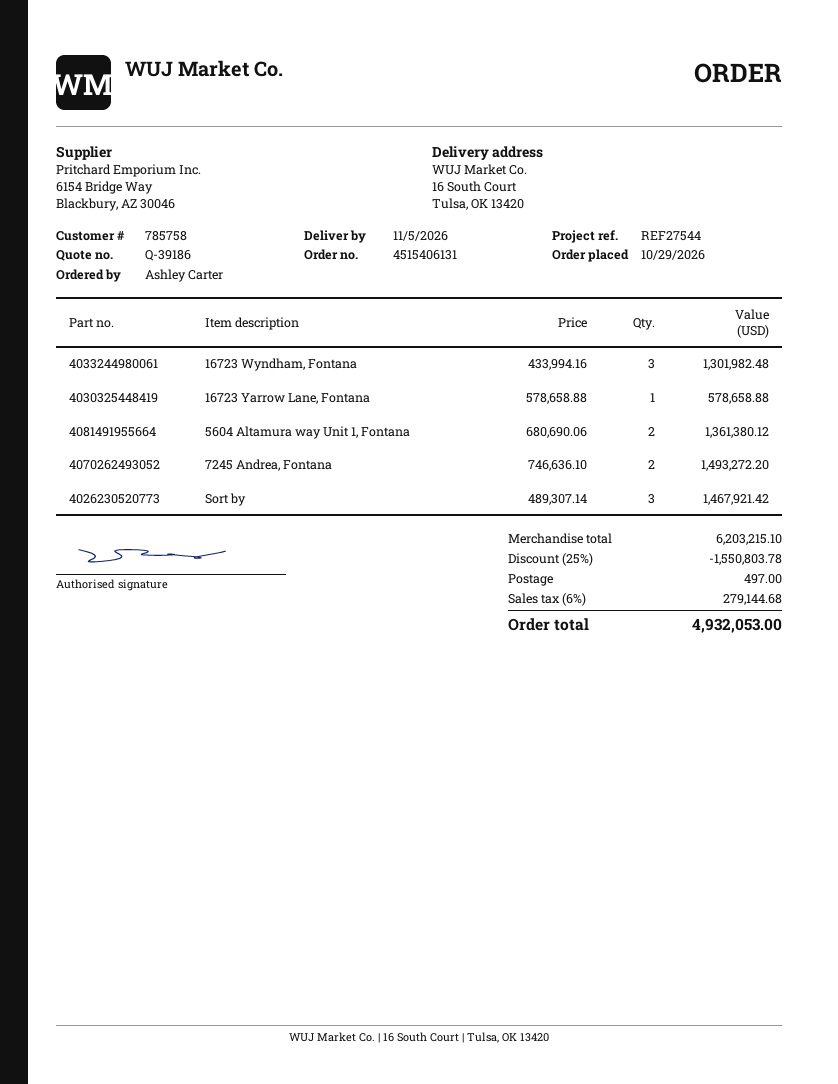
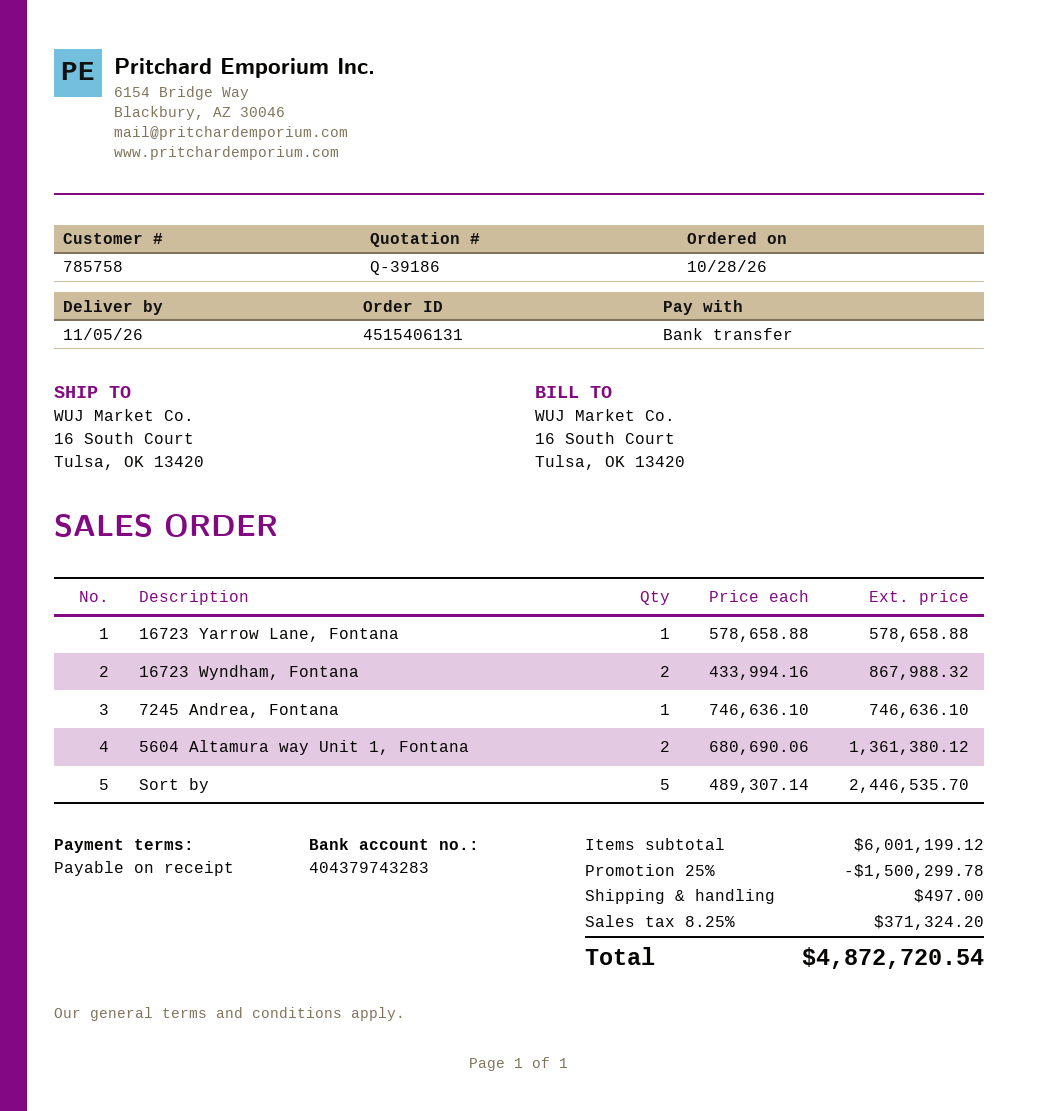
order date: 2026-10-29 -> 2026-10-28
16723 Wyndham, Fontana: 3 x 433994.16 = 1301982.48 -> 2 x 433994.16 = 867988.32
7245 Andrea, Fontana: 2 x 746636.10 = 1493272.20 -> 1 x 746636.10 = 746636.10
Sort by: 3 x 489307.14 = 1467921.42 -> 5 x 489307.14 = 2446535.70
subtotal: 6203215.10 -> 6001199.12
discount: 25% = 1550803.78 -> 25% = 1500299.78
tax: 6% = 279144.68 -> 8.25% = 371324.20
total: 4932053.00 -> 4872720.54

